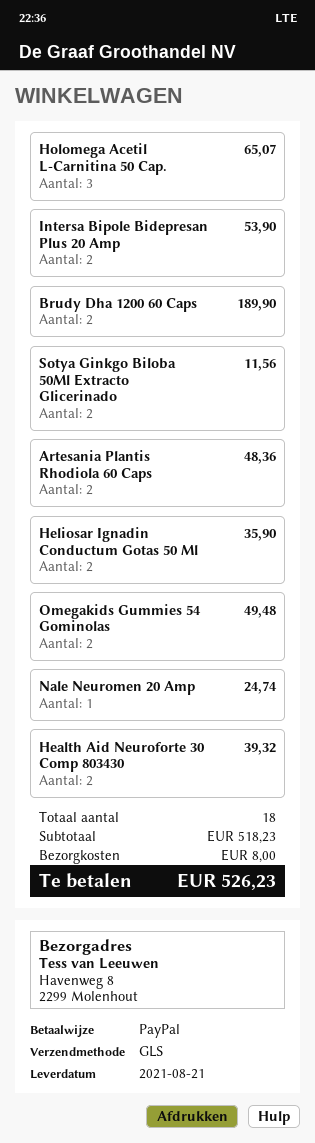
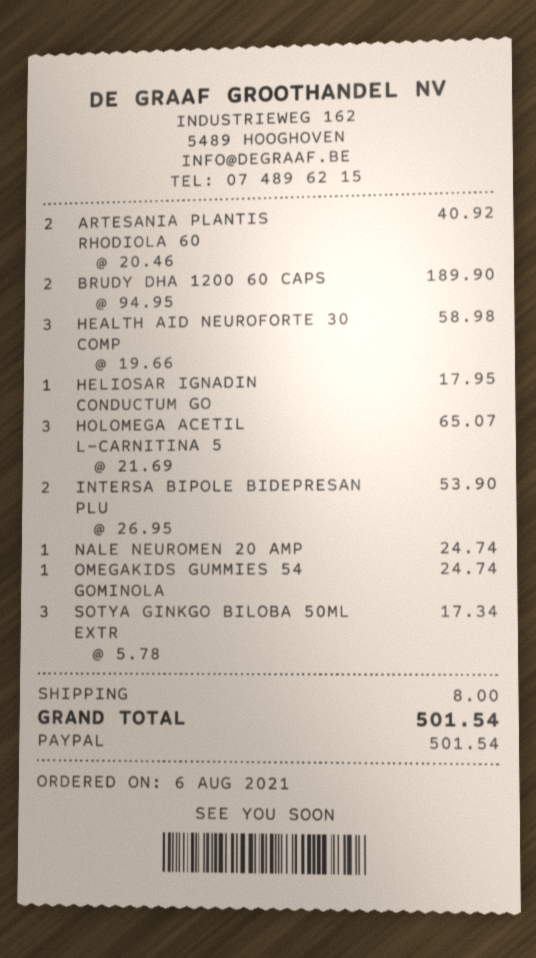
Sotya Ginkgo Biloba 50Ml Extracto Glicerinado: 2 for 11.56 -> 3 for 17.34
Artesania Plantis Rhodiola 60 Caps: 2 for 48.36 -> 2 for 40.92
Heliosar Ignadin Conductum Gotas 50 Ml: 2 for 35.90 -> 1 for 17.95
Omegakids Gummies 54 Gominolas: 2 for 49.48 -> 1 for 24.74
Health Aid Neuroforte 30 Comp 803430: 2 for 39.32 -> 3 for 58.98
total: 526.23 -> 501.54

